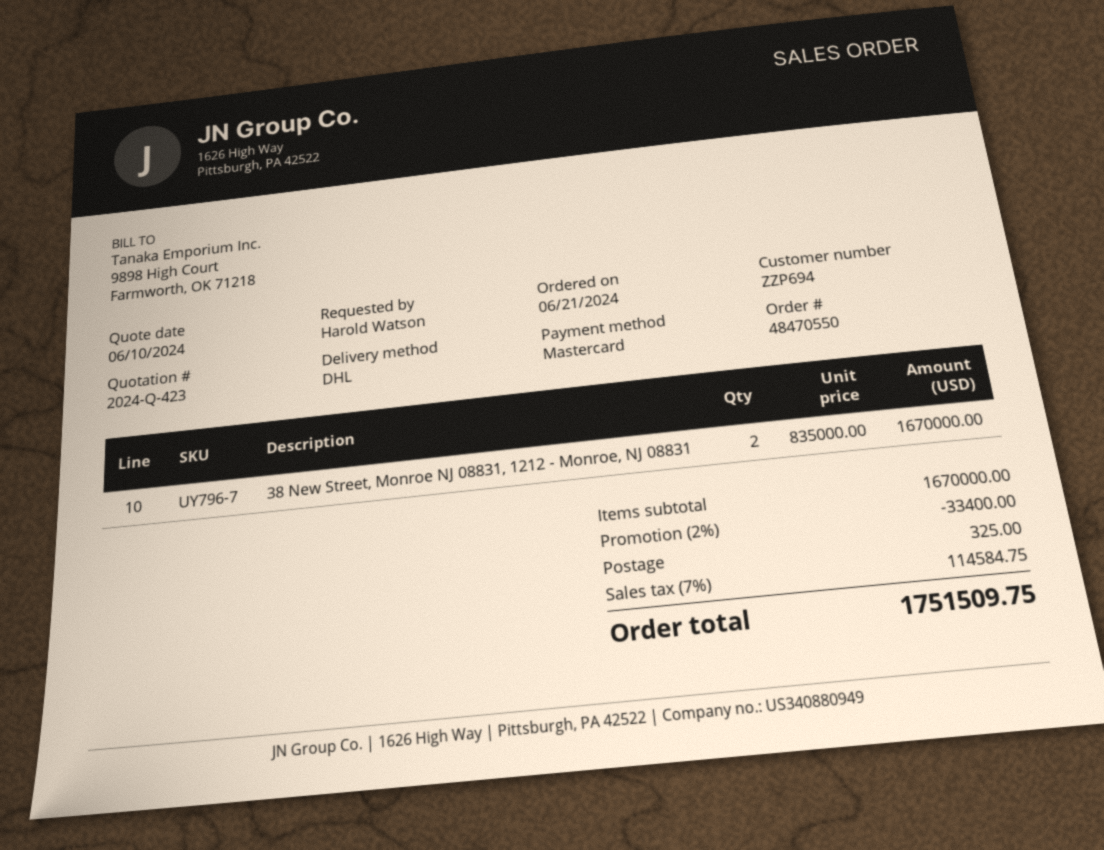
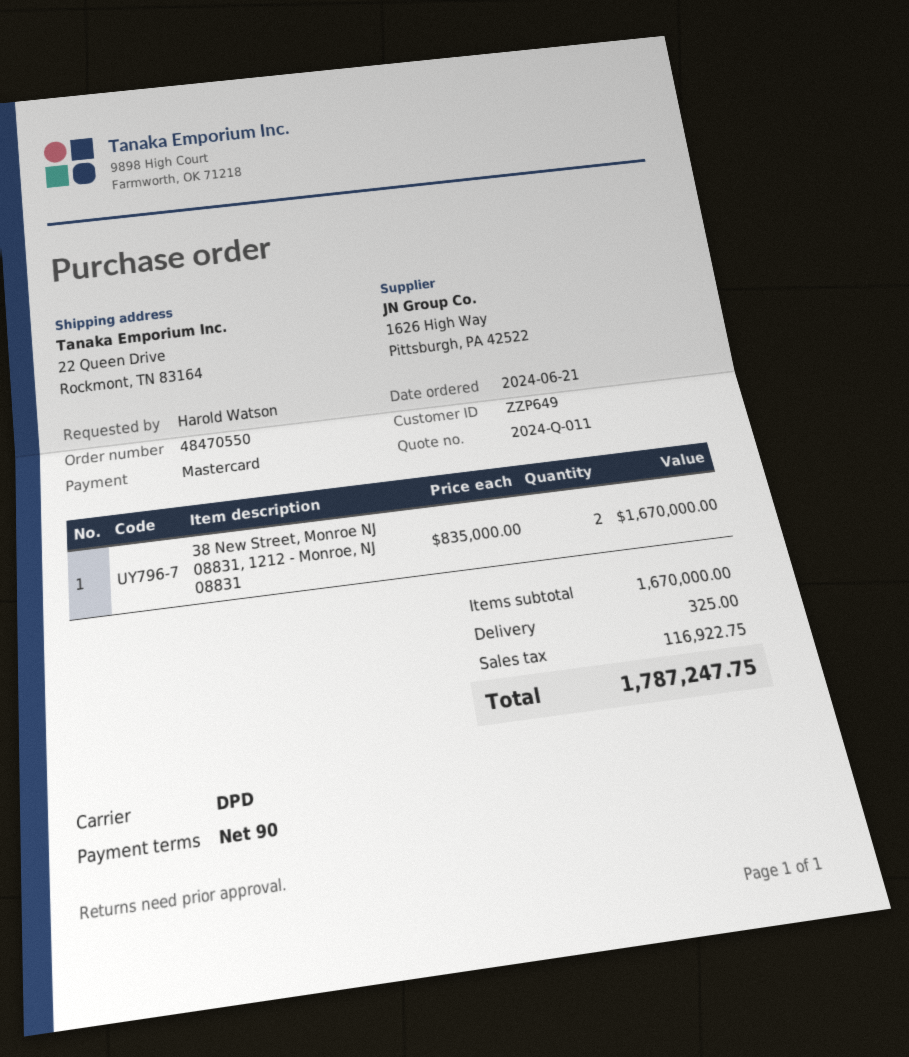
quote number: 2024-Q-423 -> 2024-Q-011
customer number: ZZP694 -> ZZP649
shipping method: DHL -> DPD
discount: 2% = 33400.00 -> none
tax: 114584.75 -> 116922.75
total: 1751509.75 -> 1787247.75

